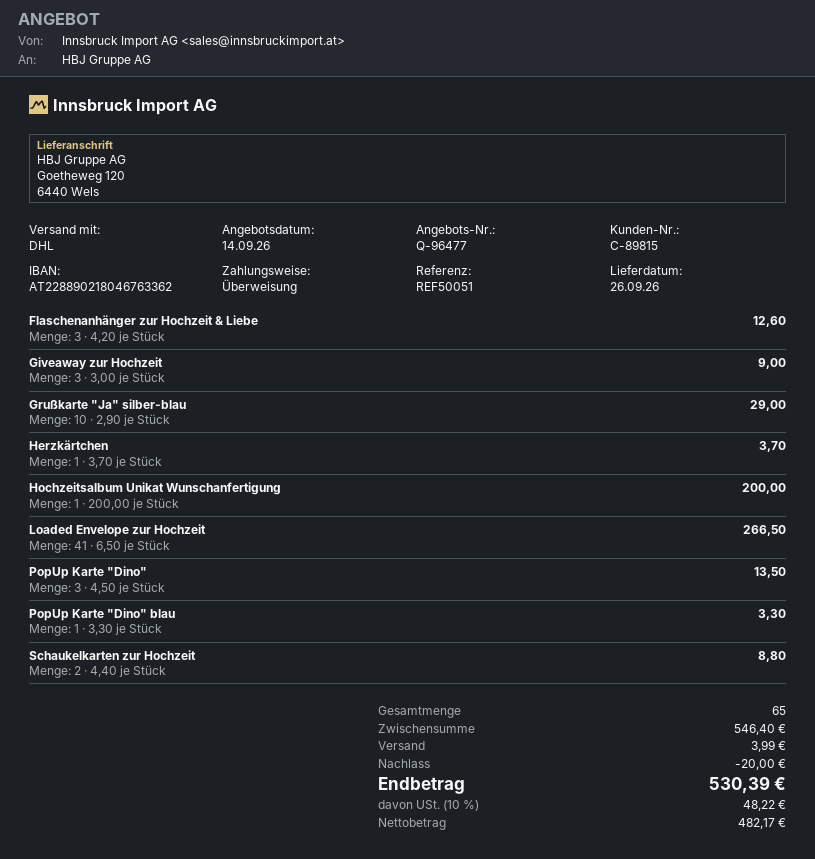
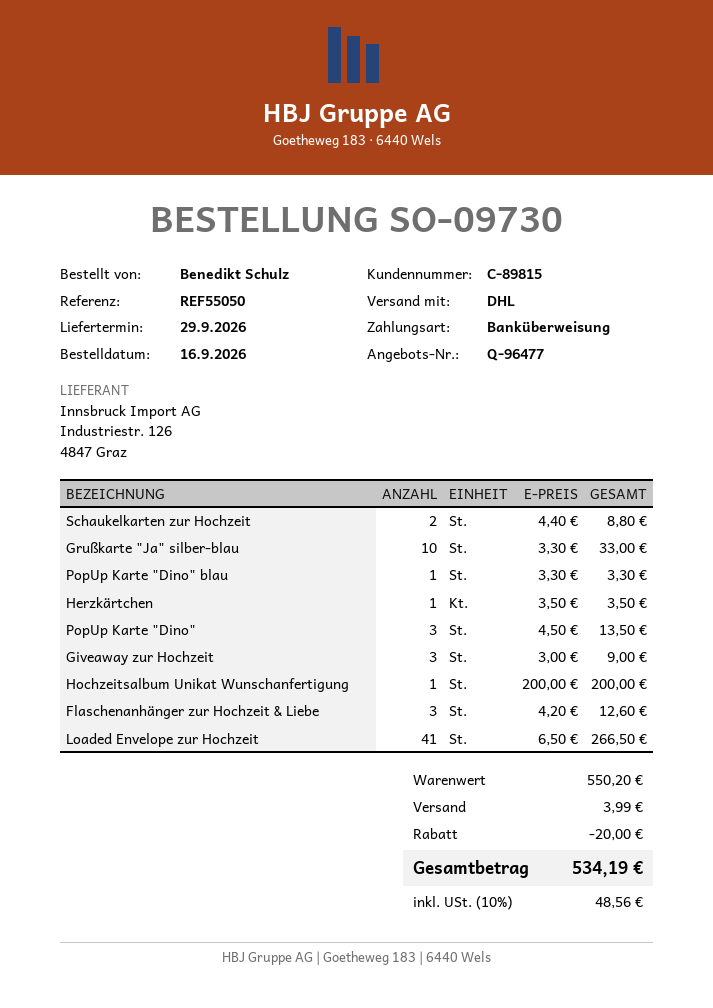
delivery date: 2026-09-26 -> 2026-09-29
reference: REF50051 -> REF55050
Grußkarte "Ja" silber-blau: 10 x 2.90 = 29.00 -> 10 x 3.30 = 33.00
Herzkärtchen: 1 x 3.70 = 3.70 -> 1 x 3.50 = 3.50
subtotal: 546.40 -> 550.20
tax: 10% = 48.22 -> 10% = 48.56
total: 530.39 -> 534.19

